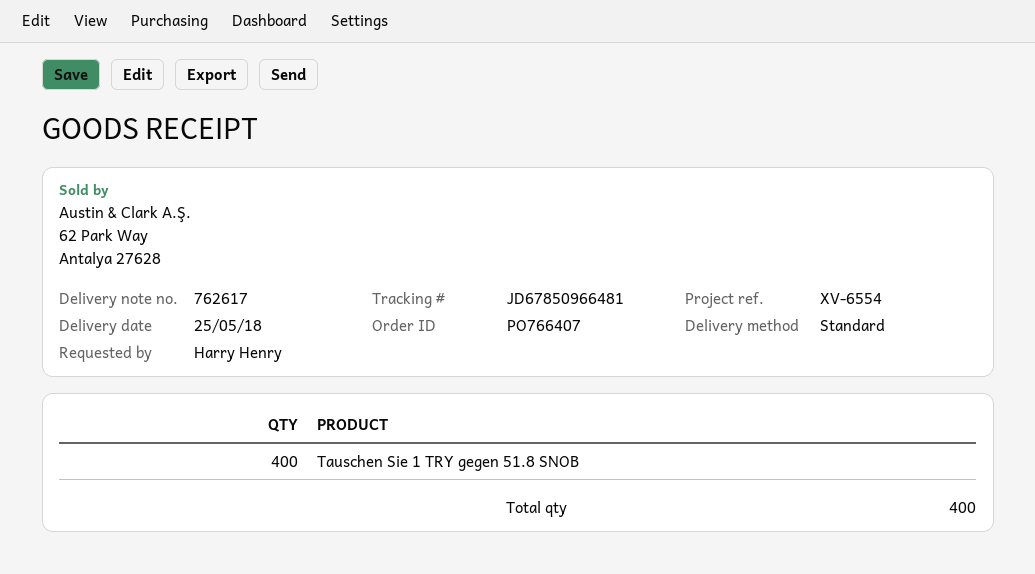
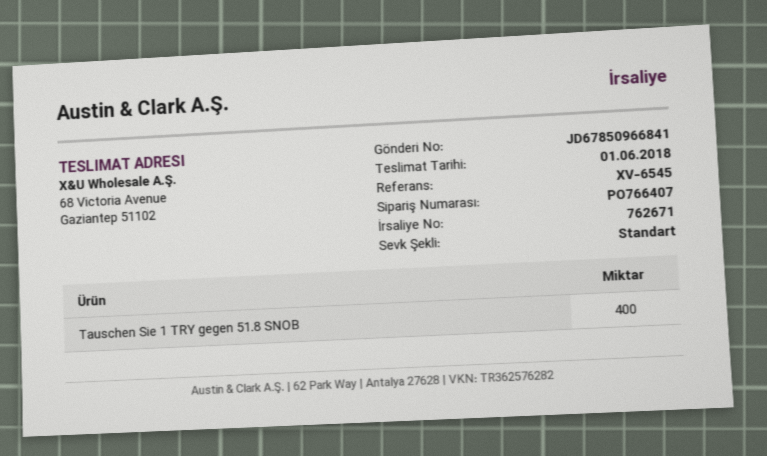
delivery note number: 762617 -> 762671
delivery date: 2018-05-25 -> 2018-06-01
reference: XV-6554 -> XV-6545
tracking number: JD67850966481 -> JD67850966841

